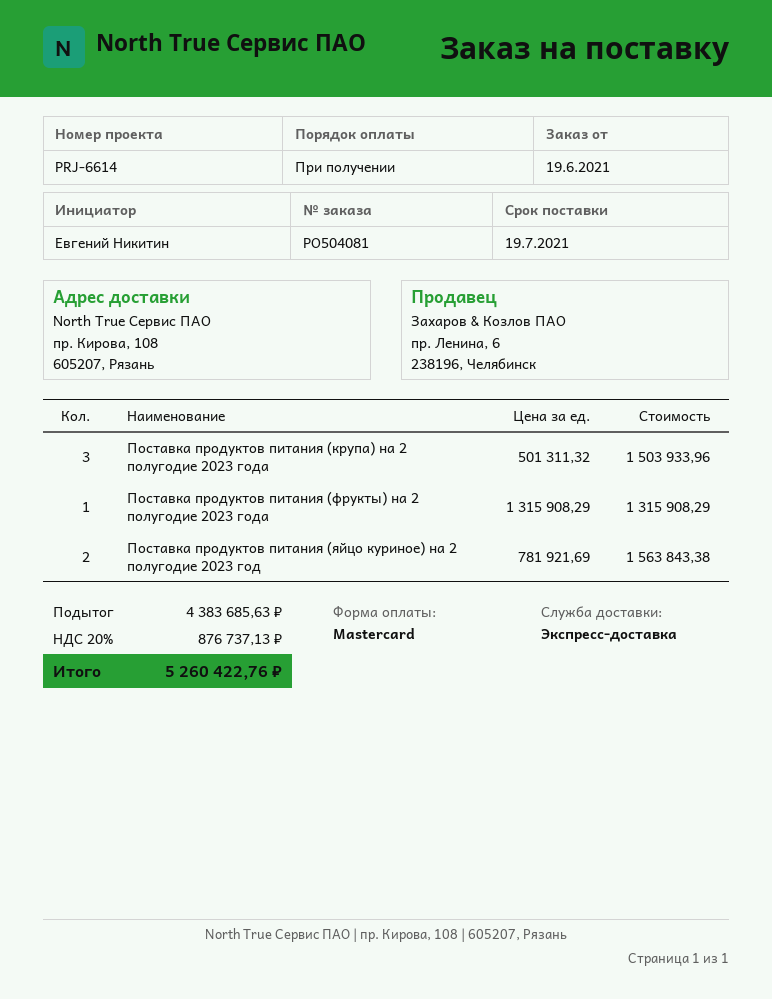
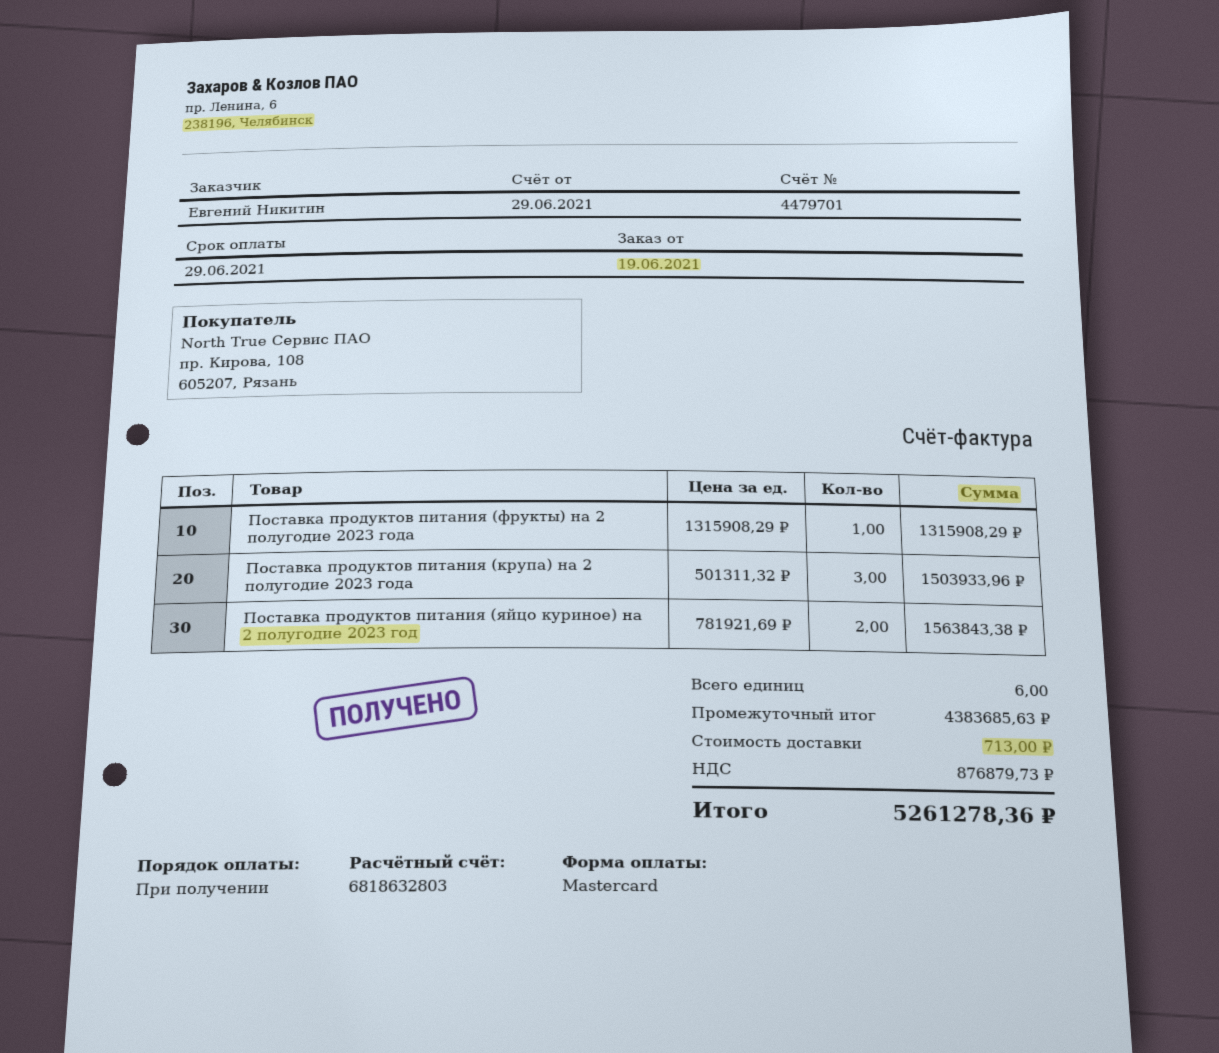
shipping: none -> 713.00
tax: 876737.13 -> 876879.73
total: 5260422.76 -> 5261278.36

